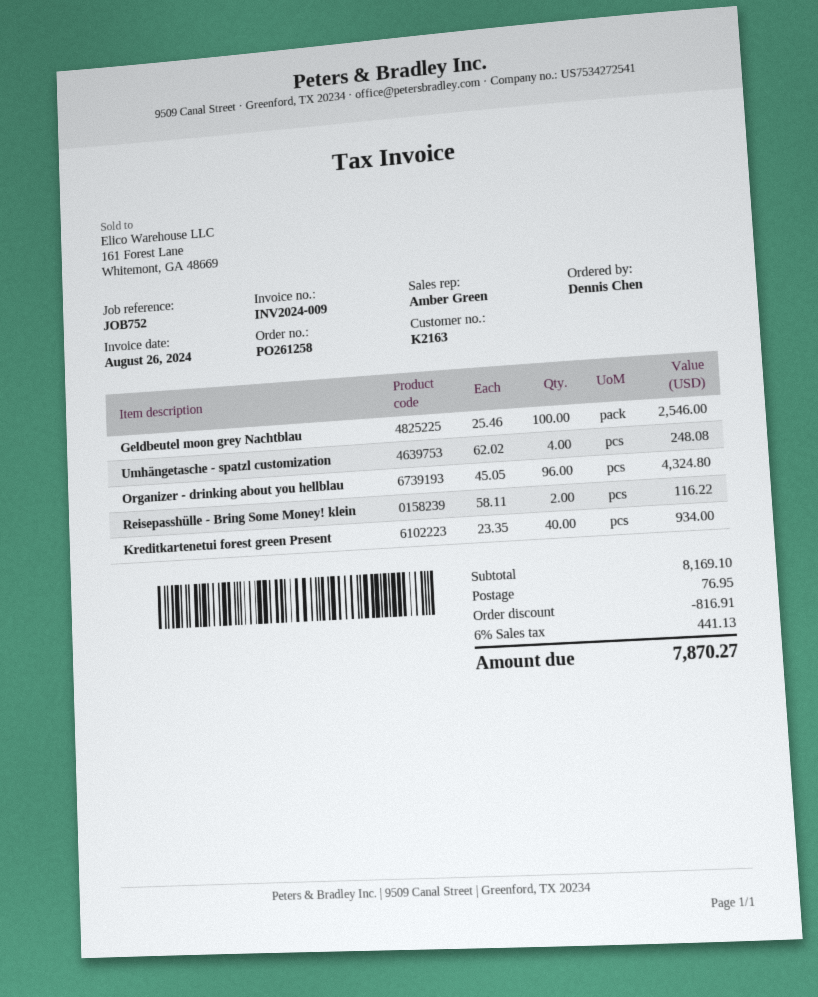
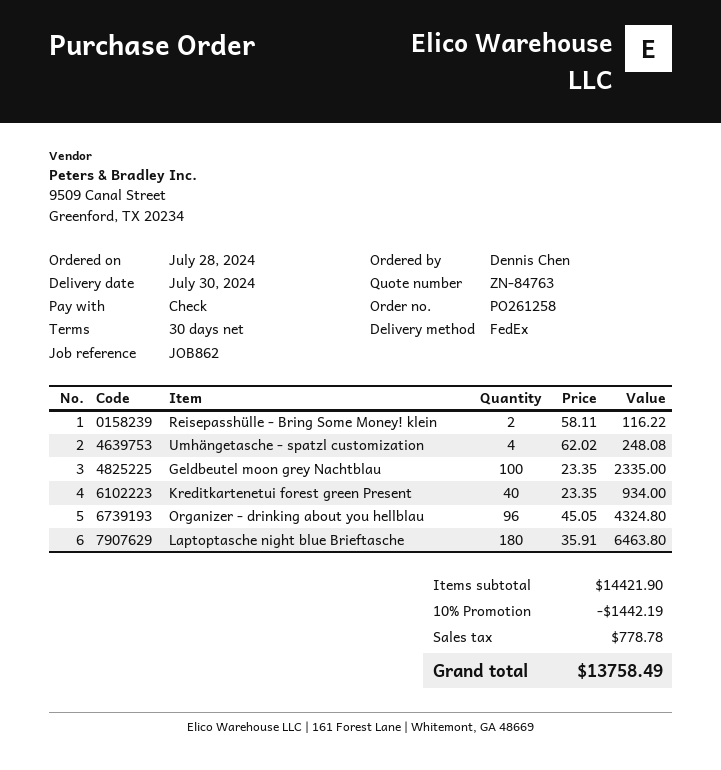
reference: JOB752 -> JOB862
Geldbeutel moon grey Nachtblau: 100 x 25.46 = 2546.00 -> 100 x 23.35 = 2335.00
Laptoptasche night blue Brieftasche: none -> 180 x 35.91 = 6463.80
subtotal: 8169.10 -> 14421.90
discount: 816.91 -> 1442.19
shipping: 76.95 -> none
tax: 441.13 -> 778.78
total: 7870.27 -> 13758.49

